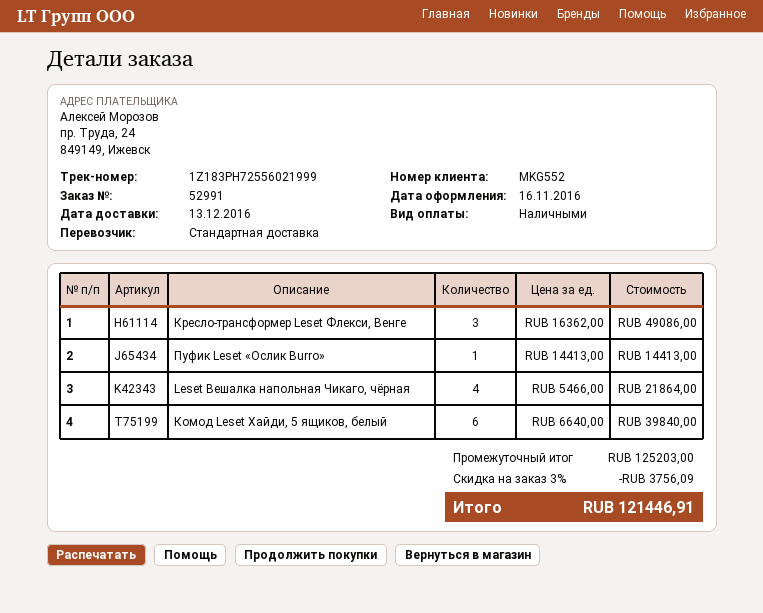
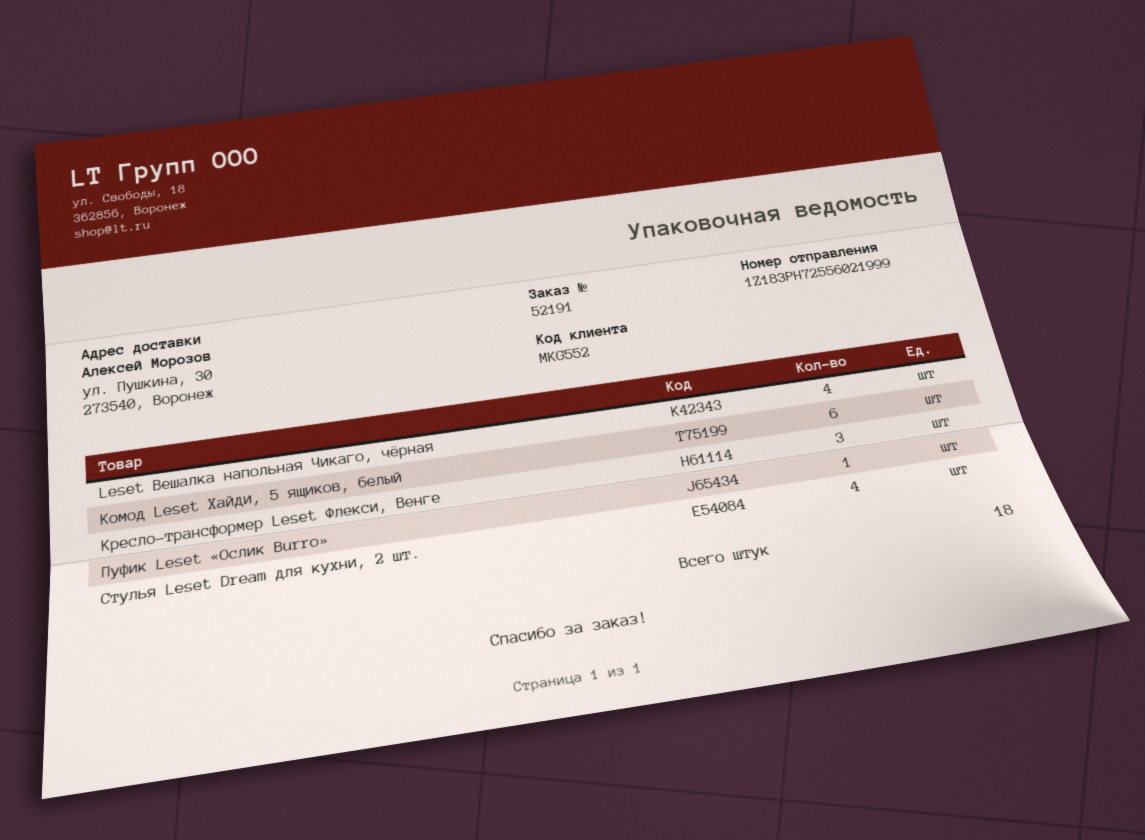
order number: 52991 -> 52191
Стулья Leset Dream для кухни, 2 шт.: none -> 4

